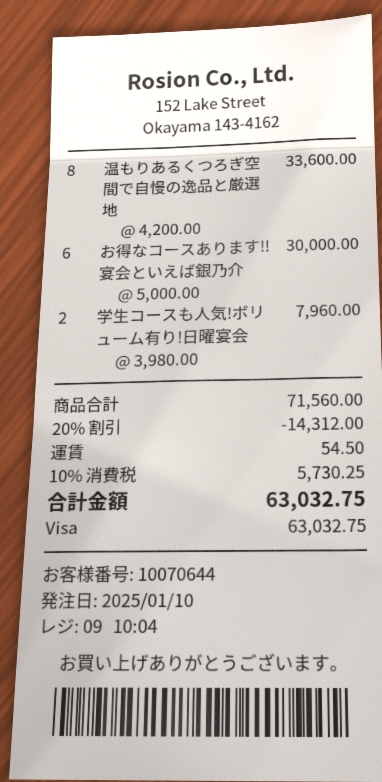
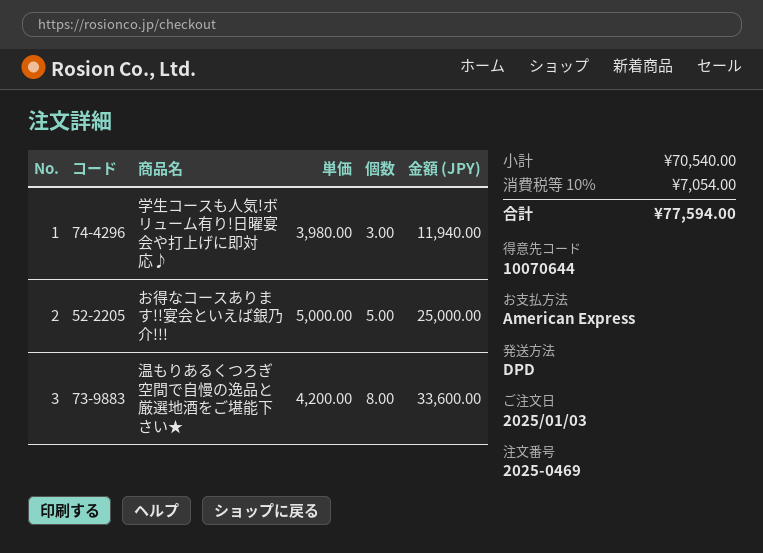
order date: 2025-01-10 -> 2025-01-03
payment method: Visa -> American Express
お得なコースあります!!宴会といえば銀乃介: 6 x 5000.00 = 30000.00 -> 5 x 5000.00 = 25000.00
学生コースも人気!ボリューム有り!日曜宴会: 2 x 3980.00 = 7960.00 -> 3 x 3980.00 = 11940.00
subtotal: 71560.00 -> 70540.00
discount: 20% = 14312.00 -> none
shipping: 54.50 -> none
tax: 10% = 5730.25 -> 10% = 7054.00
total: 63032.75 -> 77594.00

